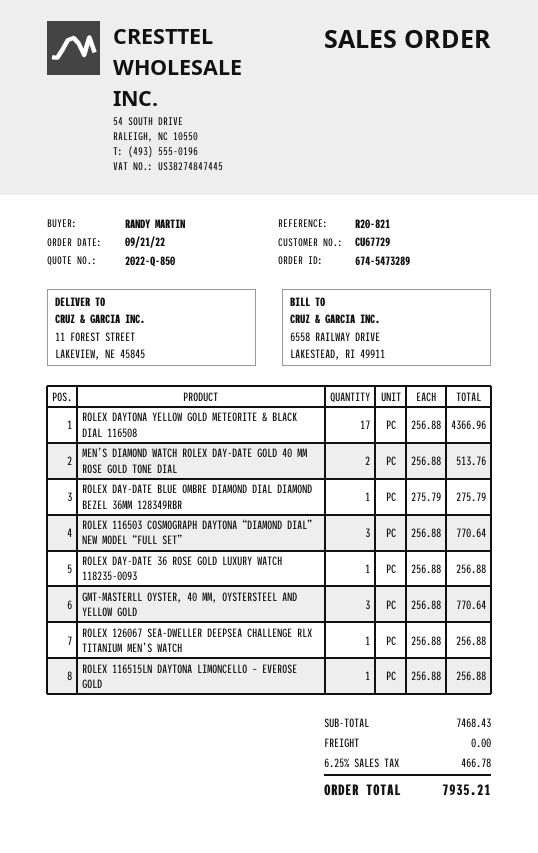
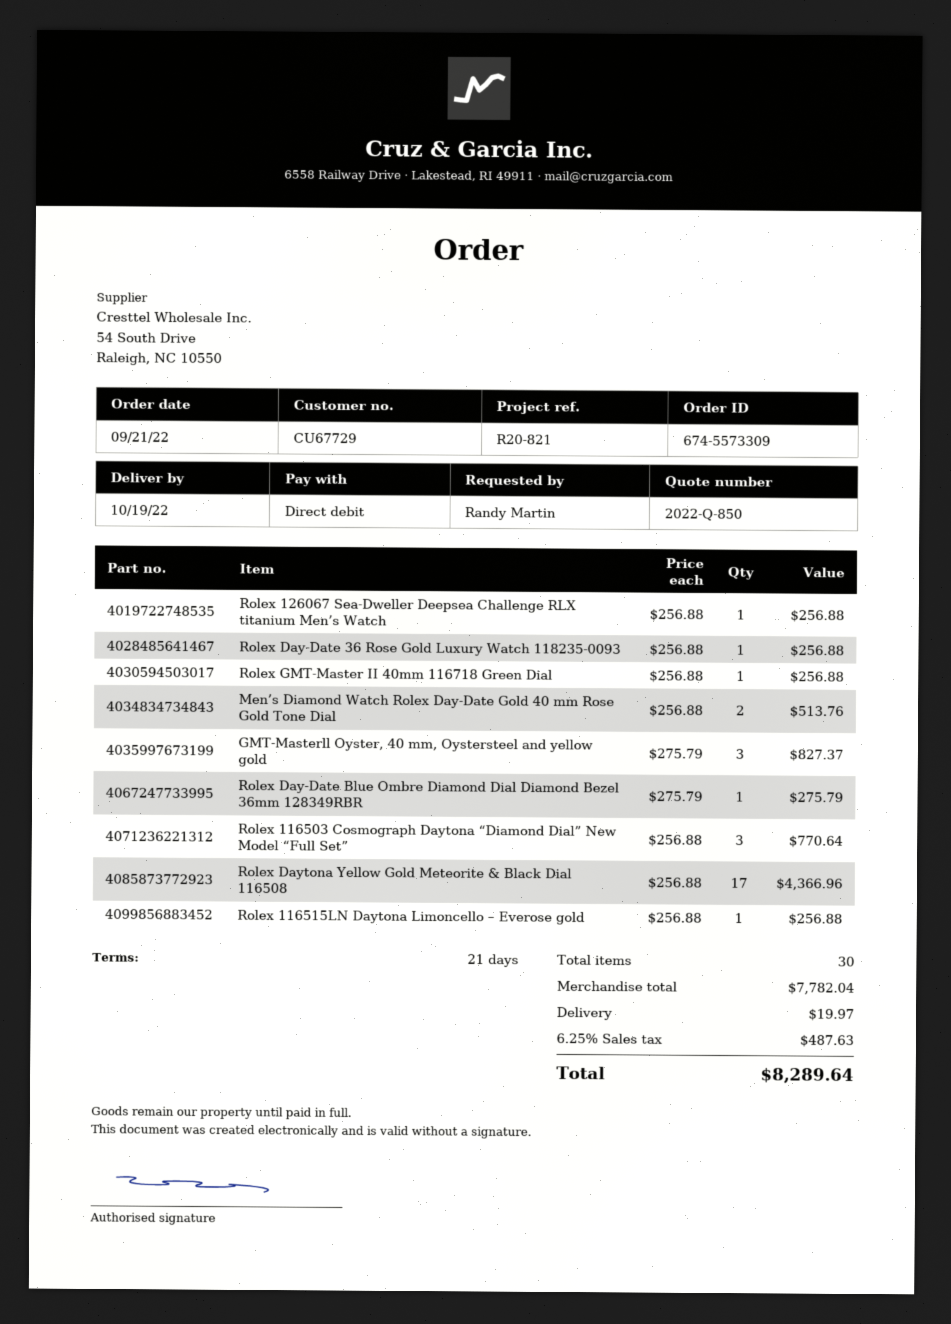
order number: 674-5473289 -> 674-5573309
GMT-MASTERLL OYSTER, 40 MM, OYSTERSTEEL AND YELLOW GOLD: 3 x 256.88 = 770.64 -> 3 x 275.79 = 827.37
Rolex GMT-Master II 40mm 116718 Green Dial: none -> 1 x 256.88 = 256.88
subtotal: 7468.43 -> 7782.04
shipping: 0.00 -> 19.97
tax: 6.25% = 466.78 -> 6.25% = 487.63
total: 7935.21 -> 8289.64

